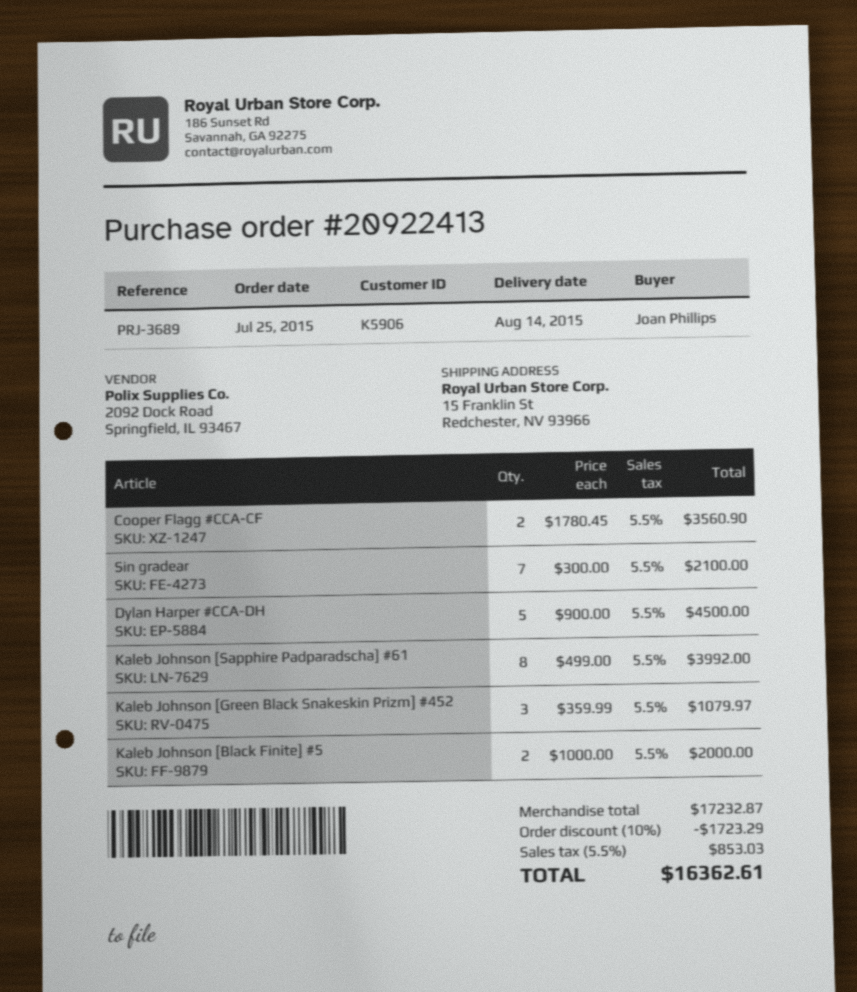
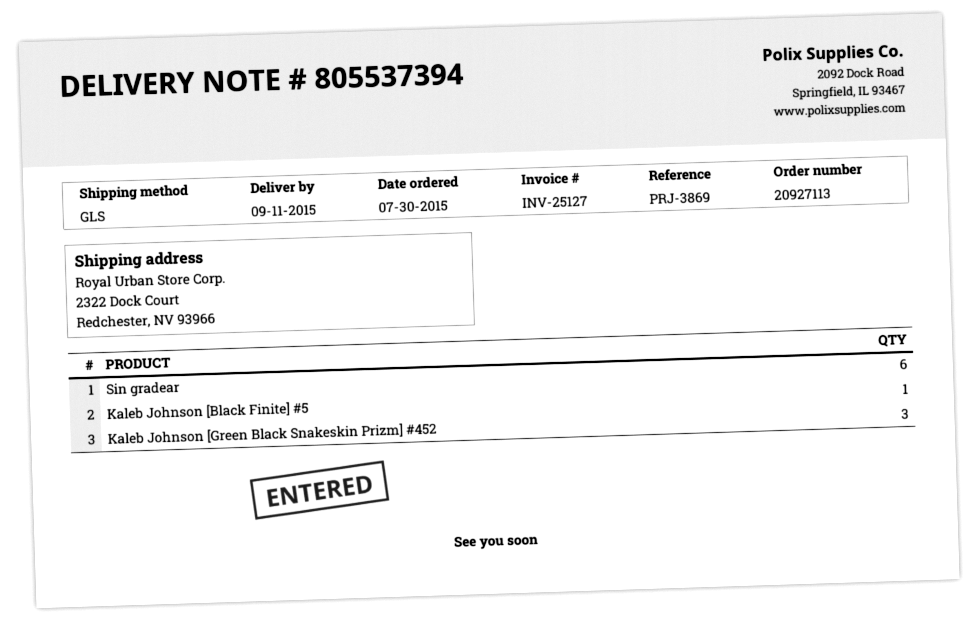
order number: 20922413 -> 20927113
order date: 2015-07-25 -> 2015-07-30
delivery date: 2015-08-14 -> 2015-09-11
reference: PRJ-3689 -> PRJ-3869
ship to: 15 Franklin St, Redchester, NV 93966 -> 2322 Dock Court, Redchester, NV 93966
Cooper Flagg #CCA-CF: 2 -> none
Sin gradear: 7 -> 6
Dylan Harper #CCA-DH: 5 -> none
Kaleb Johnson [Sapphire Padparadscha] #61: 8 -> none
Kaleb Johnson [Black Finite] #5: 2 -> 1

